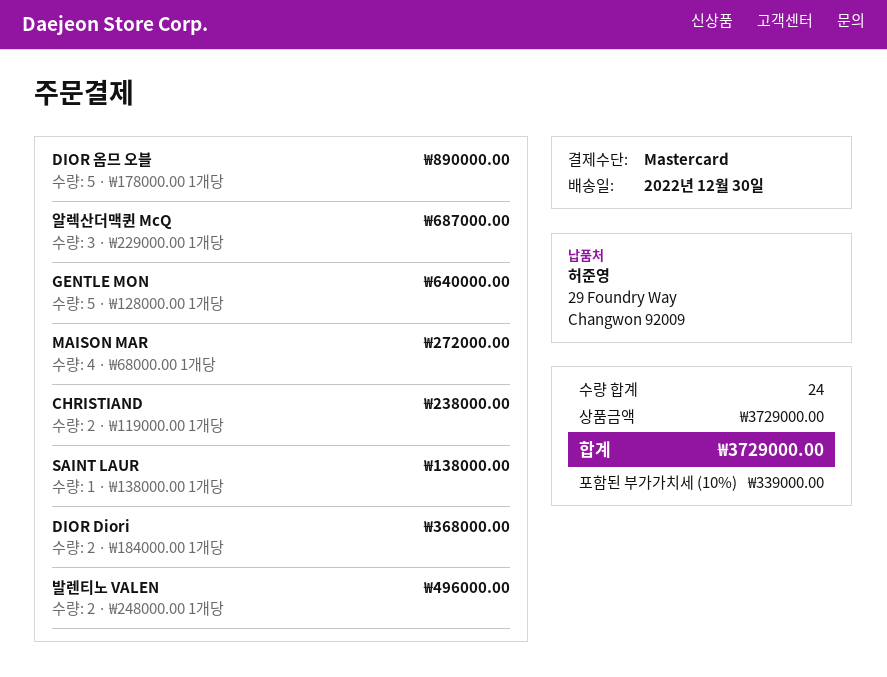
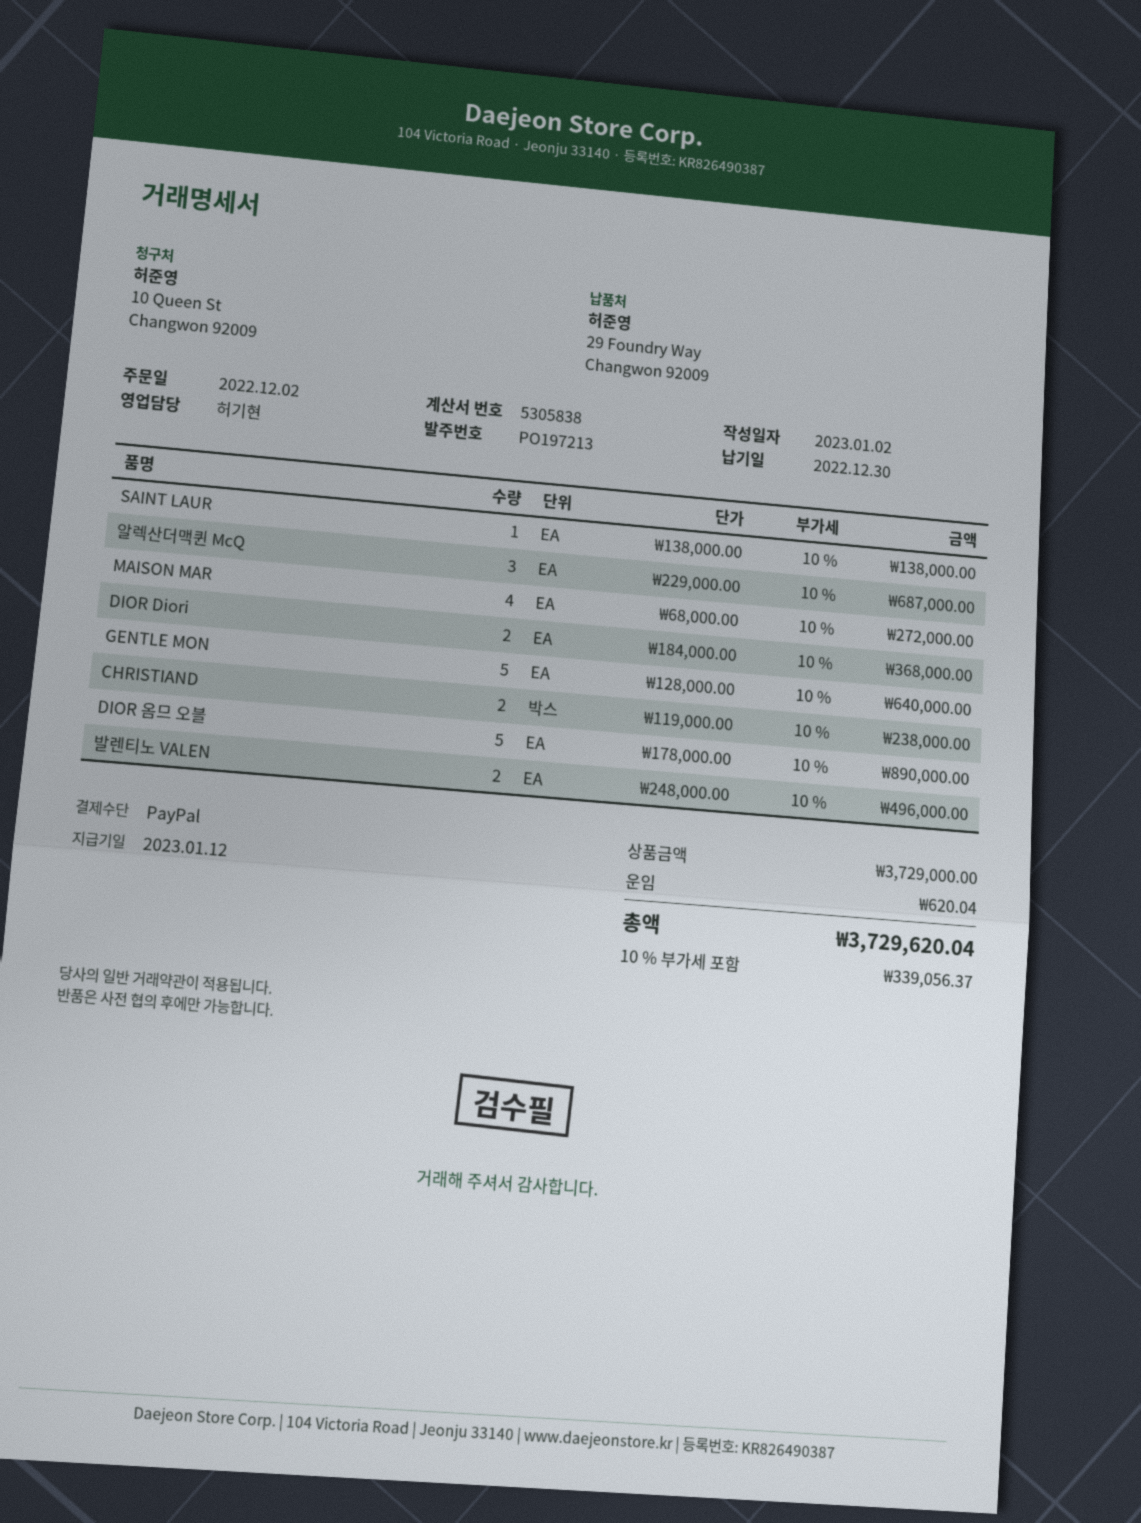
payment method: Mastercard -> PayPal
shipping: none -> 620.04
tax: 10% = 339000.00 -> 10% = 339056.37
total: 3729000.00 -> 3729620.04

